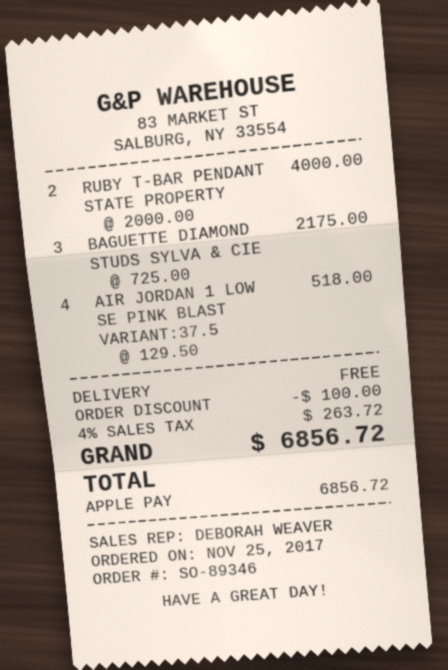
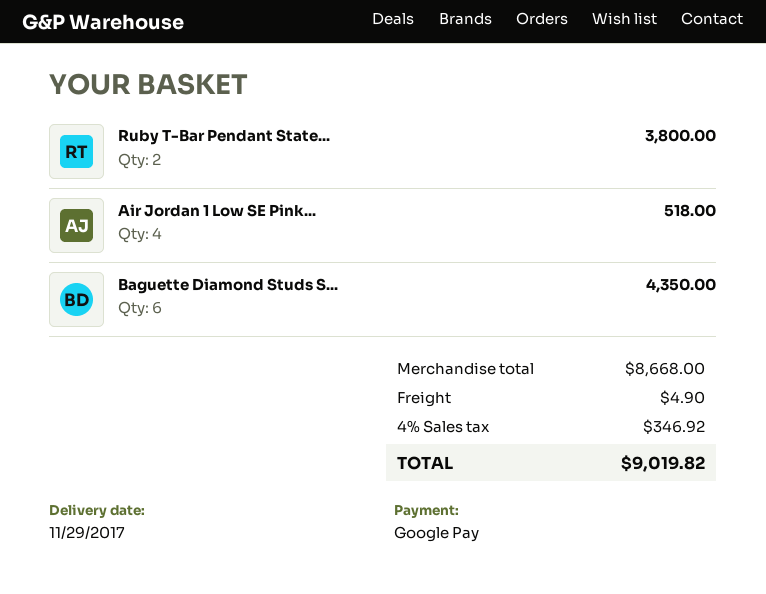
payment method: Apple Pay -> Google Pay
RUBY T-BAR PENDANT STATE PROPERTY: 2 for 4000.00 -> 2 for 3800.00
BAGUETTE DIAMOND STUDS SYLVA & CIE: 3 for 2175.00 -> 6 for 4350.00
discount: 100.00 -> none
shipping: 0.00 -> 4.90
tax: 4% = 263.72 -> 4% = 346.92
total: 6856.72 -> 9019.82

